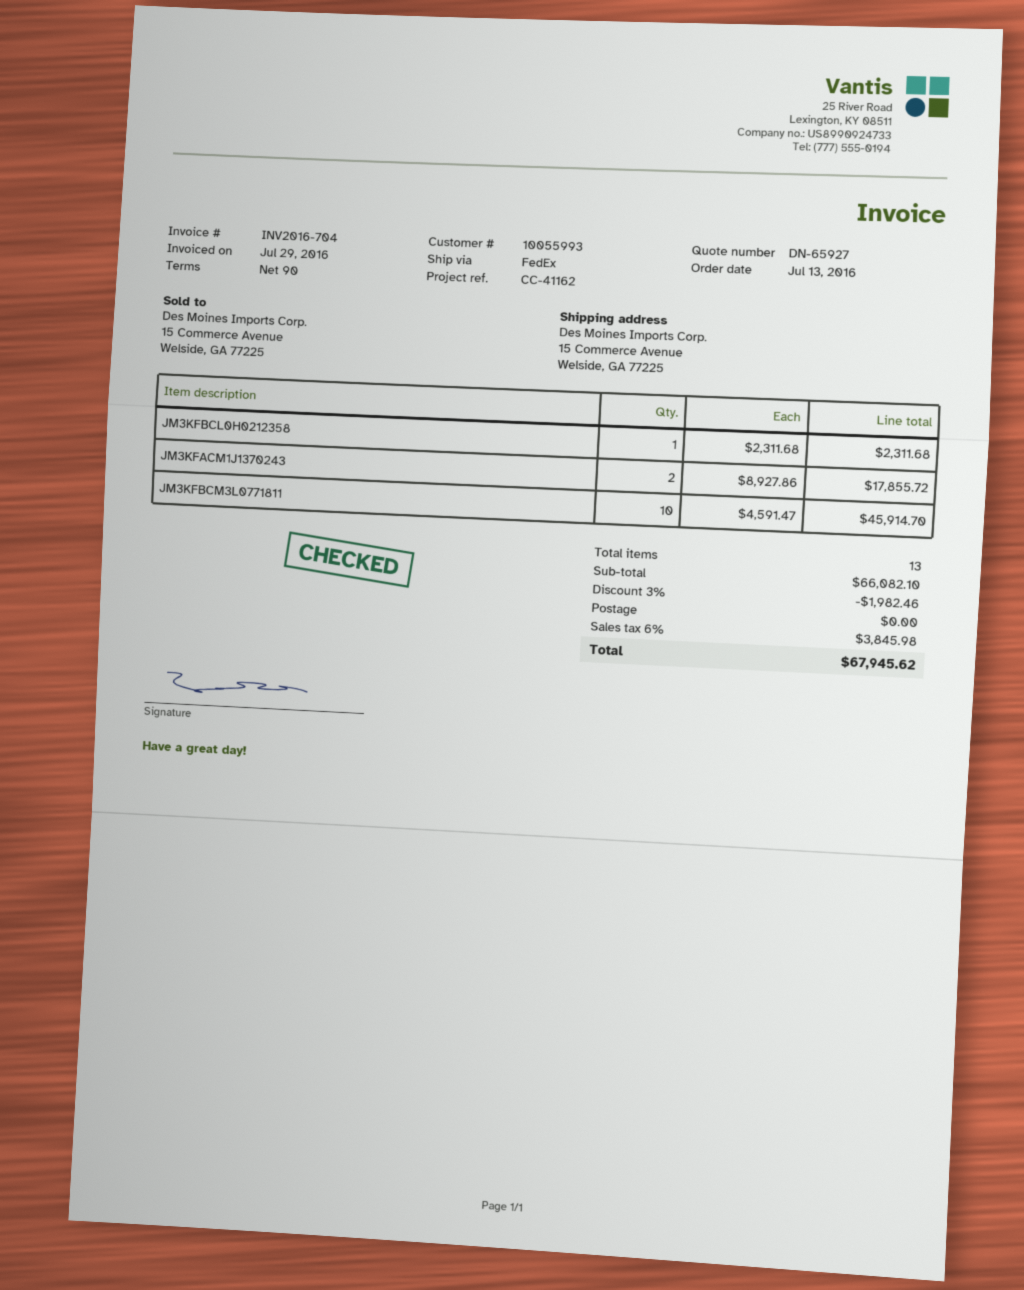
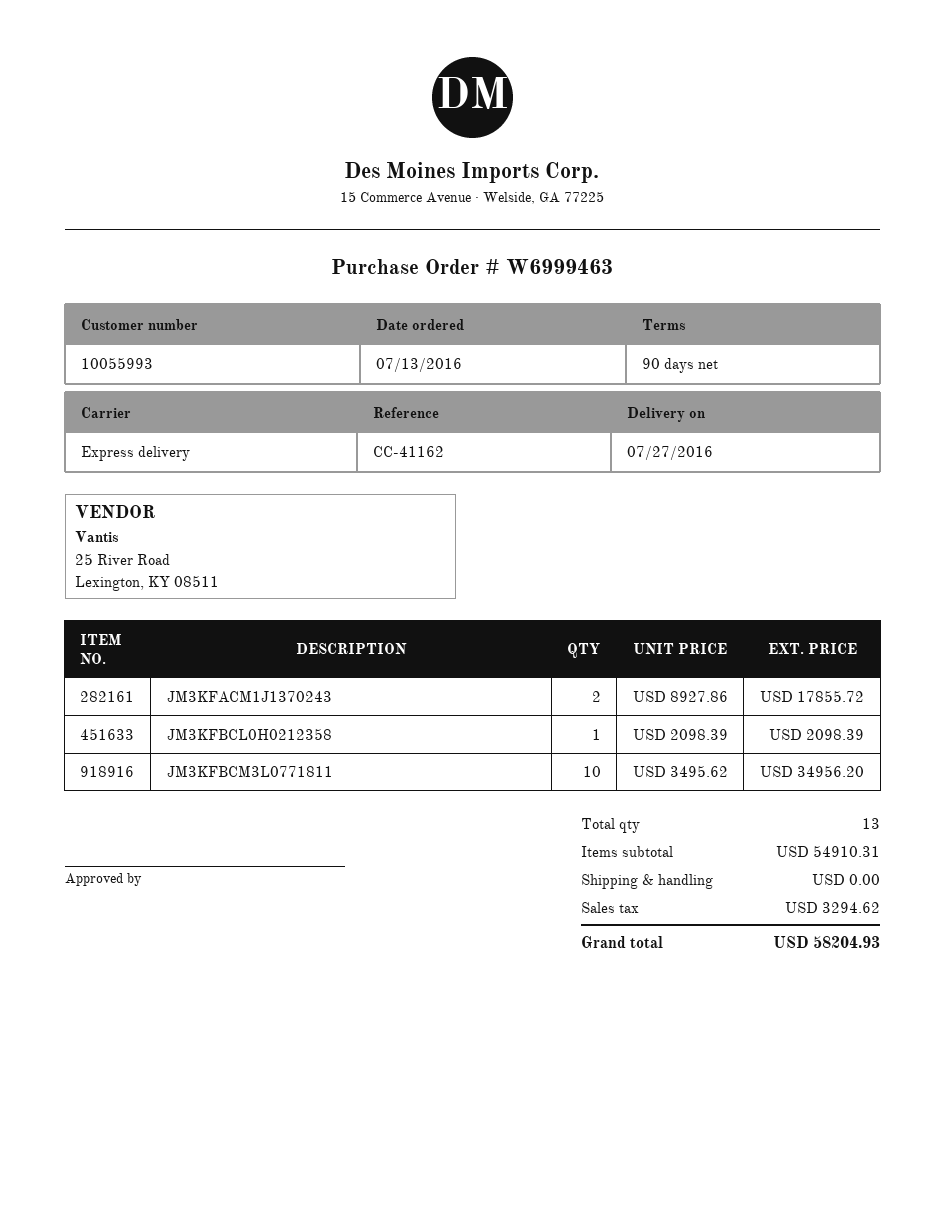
shipping method: FedEx -> express
JM3KFBCL0H0212358: 1 x 2311.68 = 2311.68 -> 1 x 2098.39 = 2098.39
JM3KFBCM3L0771811: 10 x 4591.47 = 45914.70 -> 10 x 3495.62 = 34956.20
subtotal: 66082.10 -> 54910.31
discount: 3% = 1982.46 -> none
tax: 3845.98 -> 3294.62
total: 67945.62 -> 58204.93

